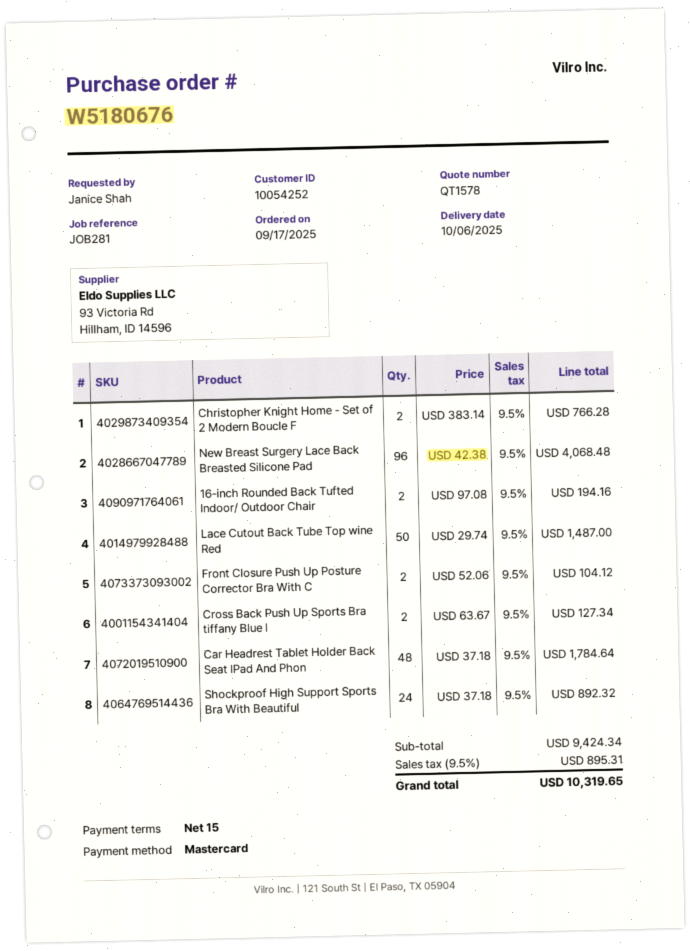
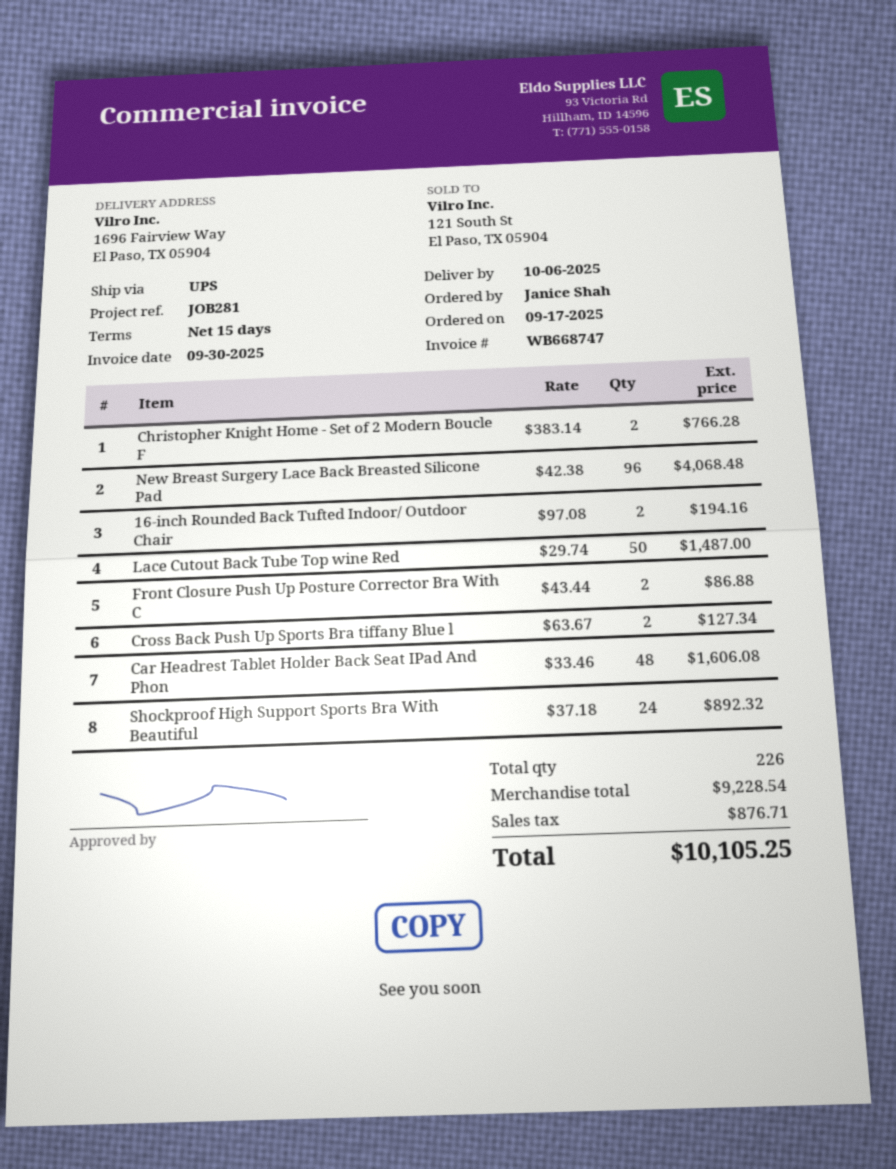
Front Closure Push Up Posture Corrector Bra With C: 2 x 52.06 = 104.12 -> 2 x 43.44 = 86.88
Car Headrest Tablet Holder Back Seat IPad And Phon: 48 x 37.18 = 1784.64 -> 48 x 33.46 = 1606.08
subtotal: 9424.34 -> 9228.54
tax: 895.31 -> 876.71
total: 10319.65 -> 10105.25

